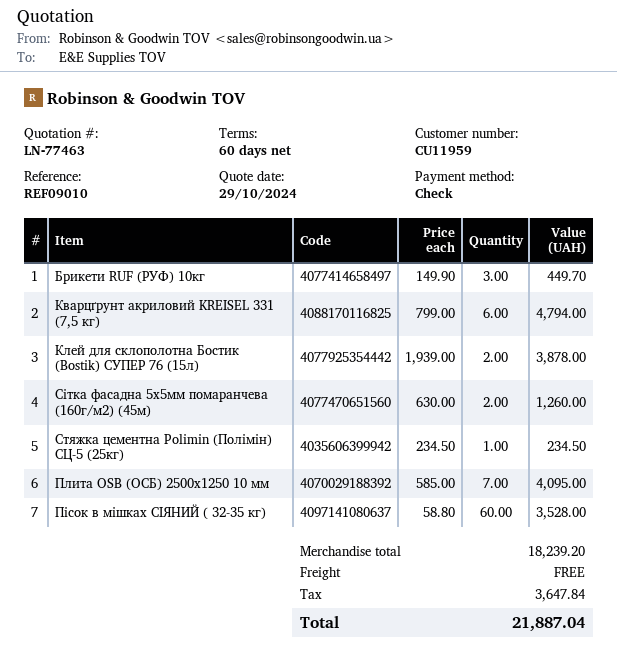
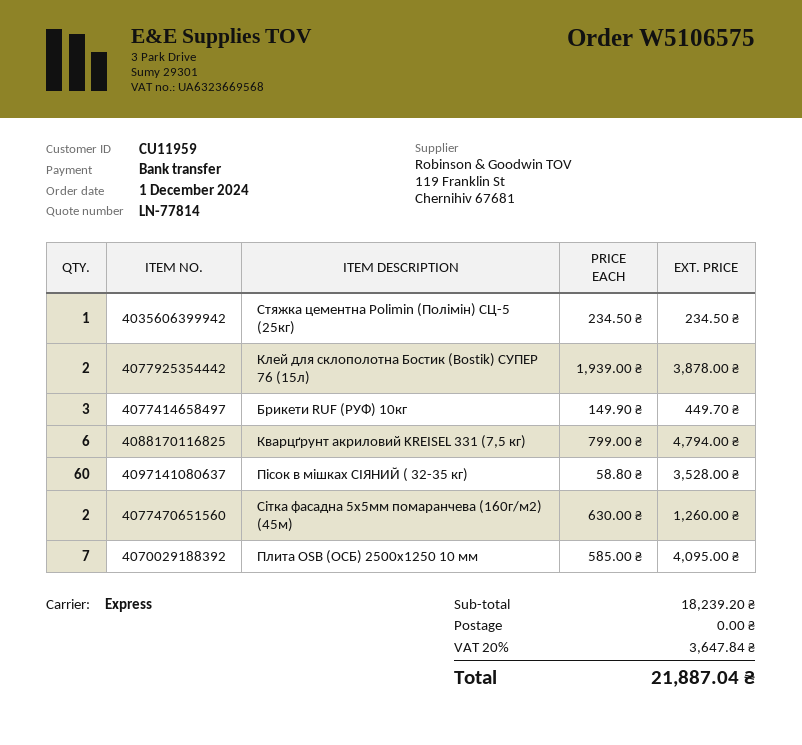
quote number: LN-77463 -> LN-77814
payment method: cheque -> bank transfer

